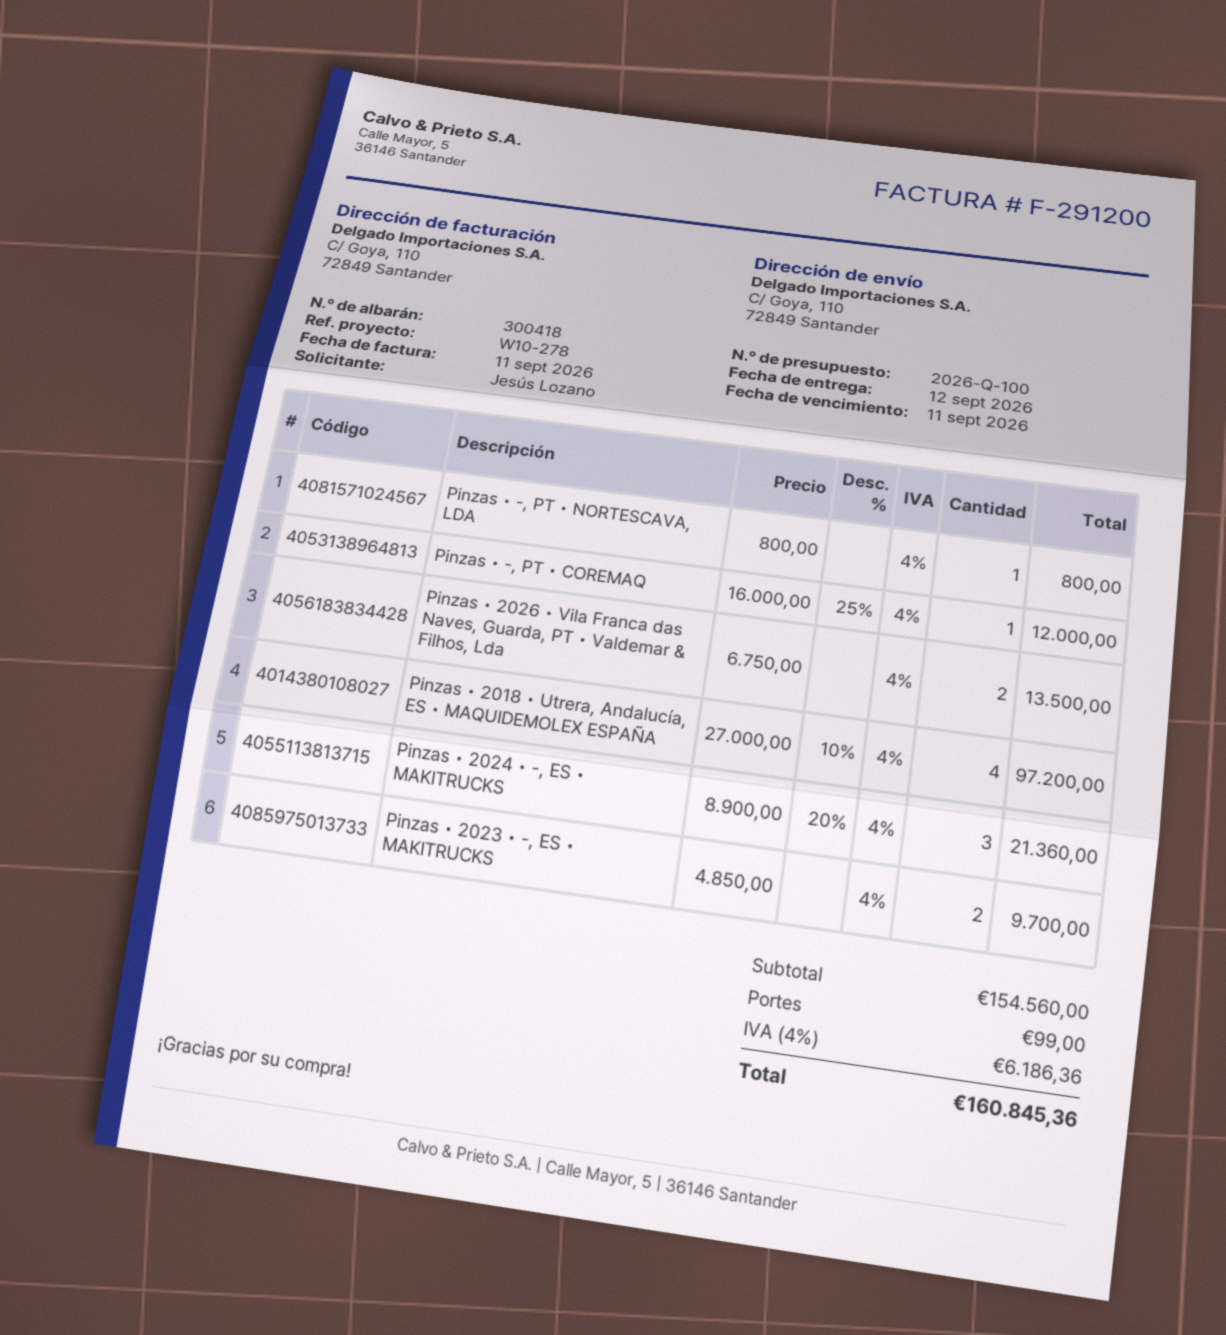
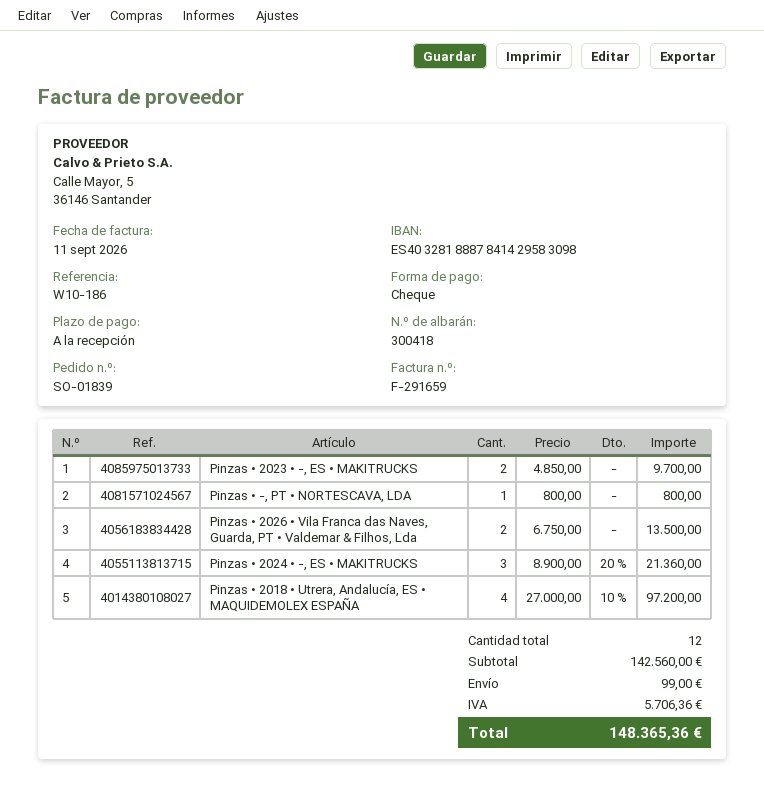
invoice number: F-291200 -> F-291659
reference: W10-278 -> W10-186
Pinzas • -, PT • COREMAQ: 1 x 16000.00 - 25% = 12000.00 -> none
subtotal: 154560.00 -> 142560.00
tax: 6186.36 -> 5706.36
total: 160845.36 -> 148365.36

